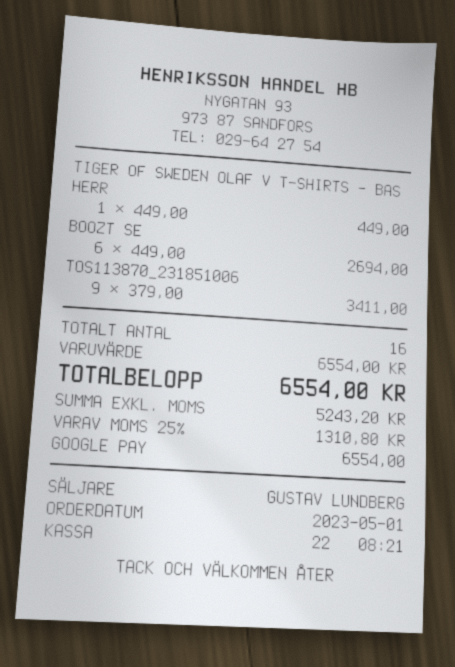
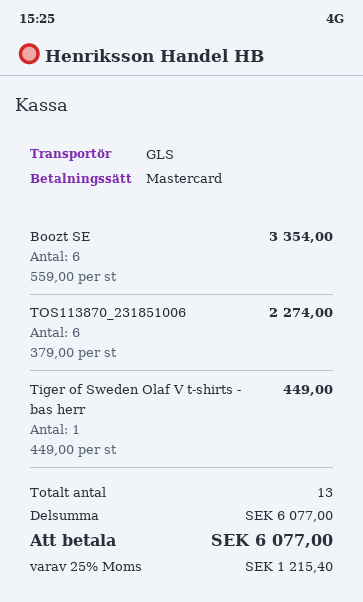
payment method: Google Pay -> Mastercard
BOOZT SE: 6 x 449.00 = 2694.00 -> 6 x 559.00 = 3354.00
TOS113870_231851006: 9 x 379.00 = 3411.00 -> 6 x 379.00 = 2274.00
total quantity: 16 -> 13
subtotal: 6554.00 -> 6077.00
tax: 25% = 1310.80 -> 25% = 1215.40
total: 6554.00 -> 6077.00

